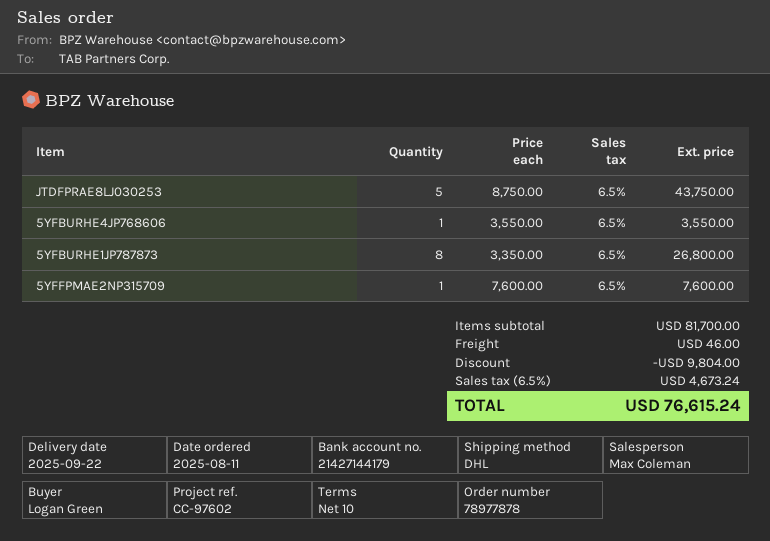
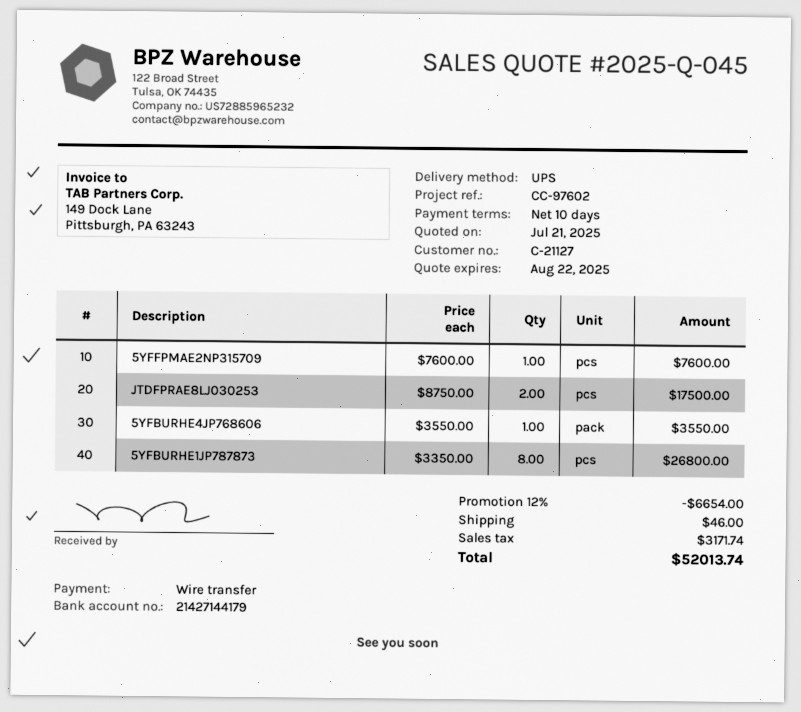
shipping method: DHL -> UPS
JTDFPRAE8LJ030253: 5 x 8750.00 = 43750.00 -> 2 x 8750.00 = 17500.00
discount: 9804.00 -> 6654.00
tax: 4673.24 -> 3171.74
total: 76615.24 -> 52013.74

